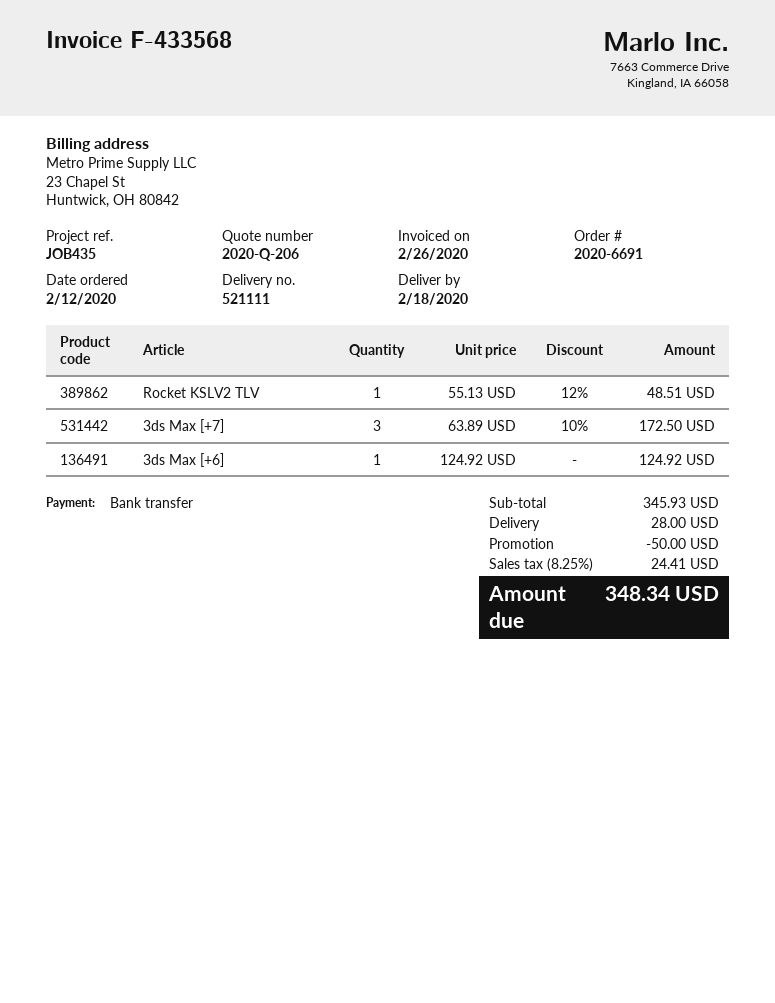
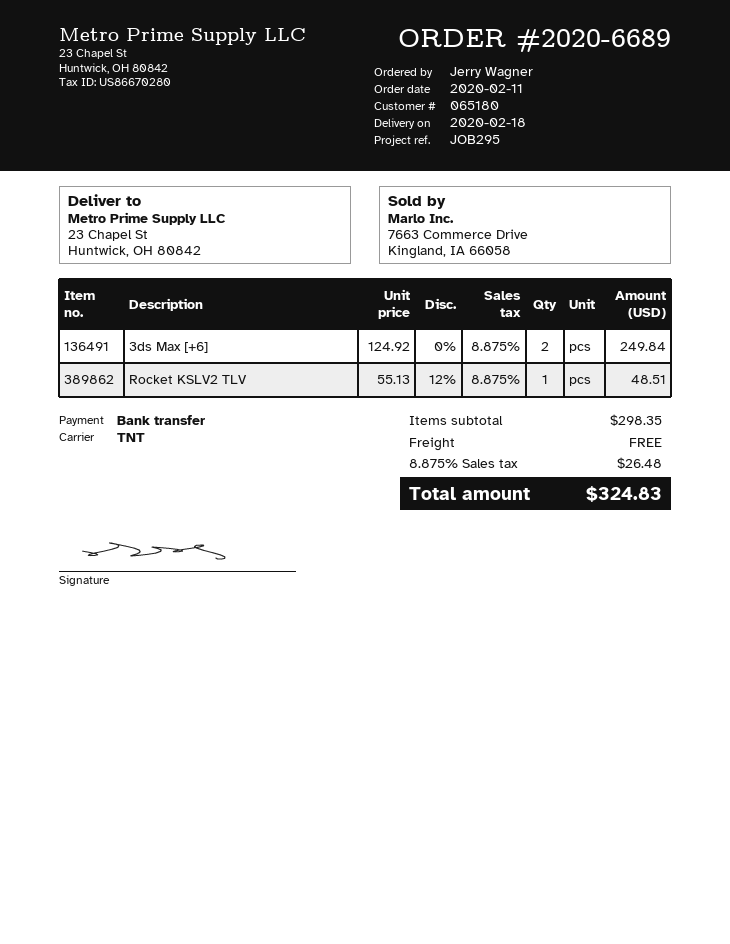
order number: 2020-6691 -> 2020-6689
order date: 2020-02-12 -> 2020-02-11
reference: JOB435 -> JOB295
3ds Max [+7]: 3 x 63.89 - 10% = 172.50 -> none
3ds Max [+6]: 1 x 124.92 = 124.92 -> 2 x 124.92 = 249.84
subtotal: 345.93 -> 298.35
discount: 50.00 -> none
shipping: 28.00 -> 0.00
tax: 8.25% = 24.41 -> 8.875% = 26.48
total: 348.34 -> 324.83

